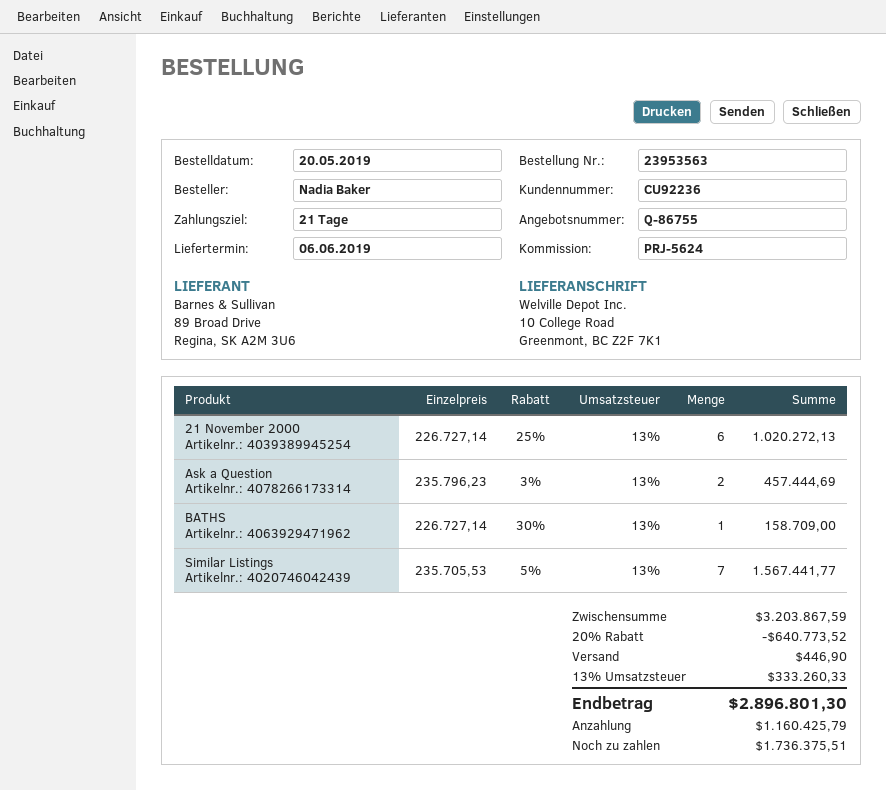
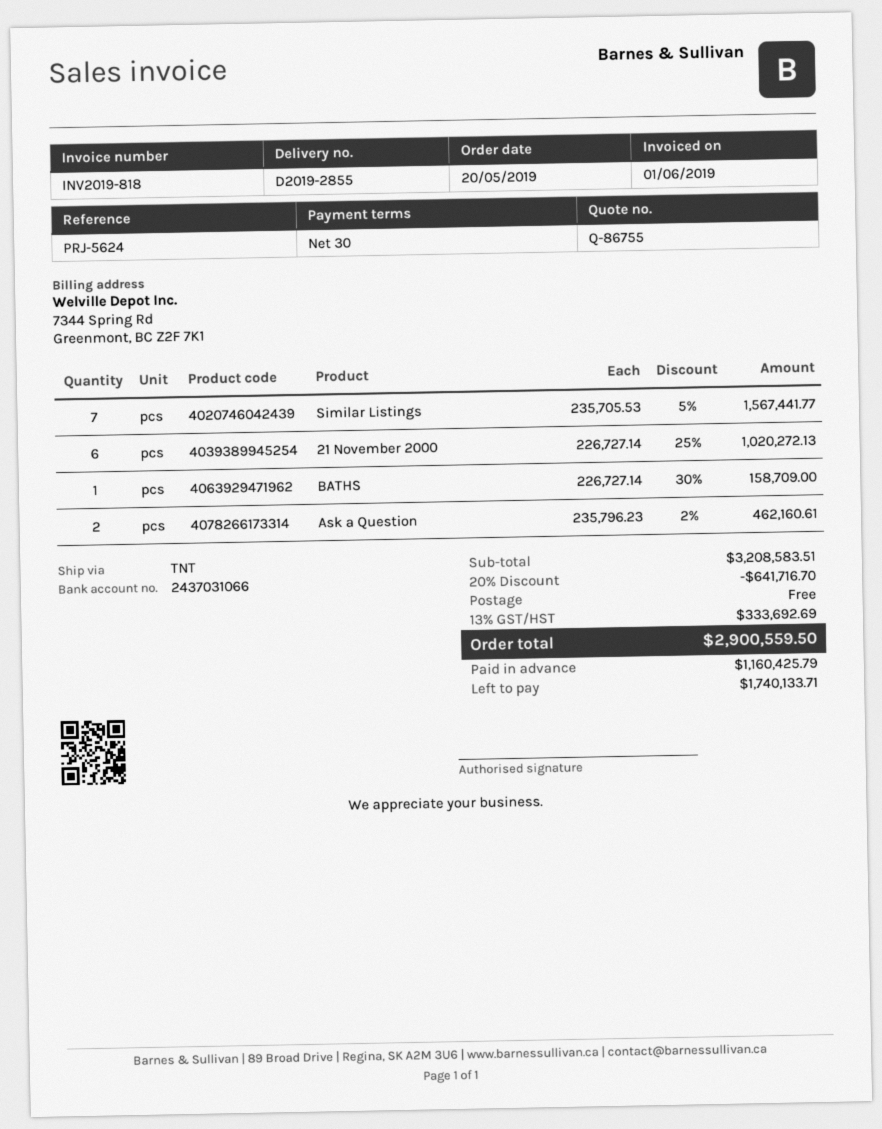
payment terms: 21 days -> 30 days
Ask a Question: 2 x 235796.23 - 3% = 457444.69 -> 2 x 235796.23 - 2% = 462160.61
subtotal: 3203867.59 -> 3208583.51
discount: 20% = 640773.52 -> 20% = 641716.70
shipping: 446.90 -> 0.00
tax: 13% = 333260.33 -> 13% = 333692.69
total: 2896801.30 -> 2900559.50
balance: 1736375.51 -> 1740133.71

